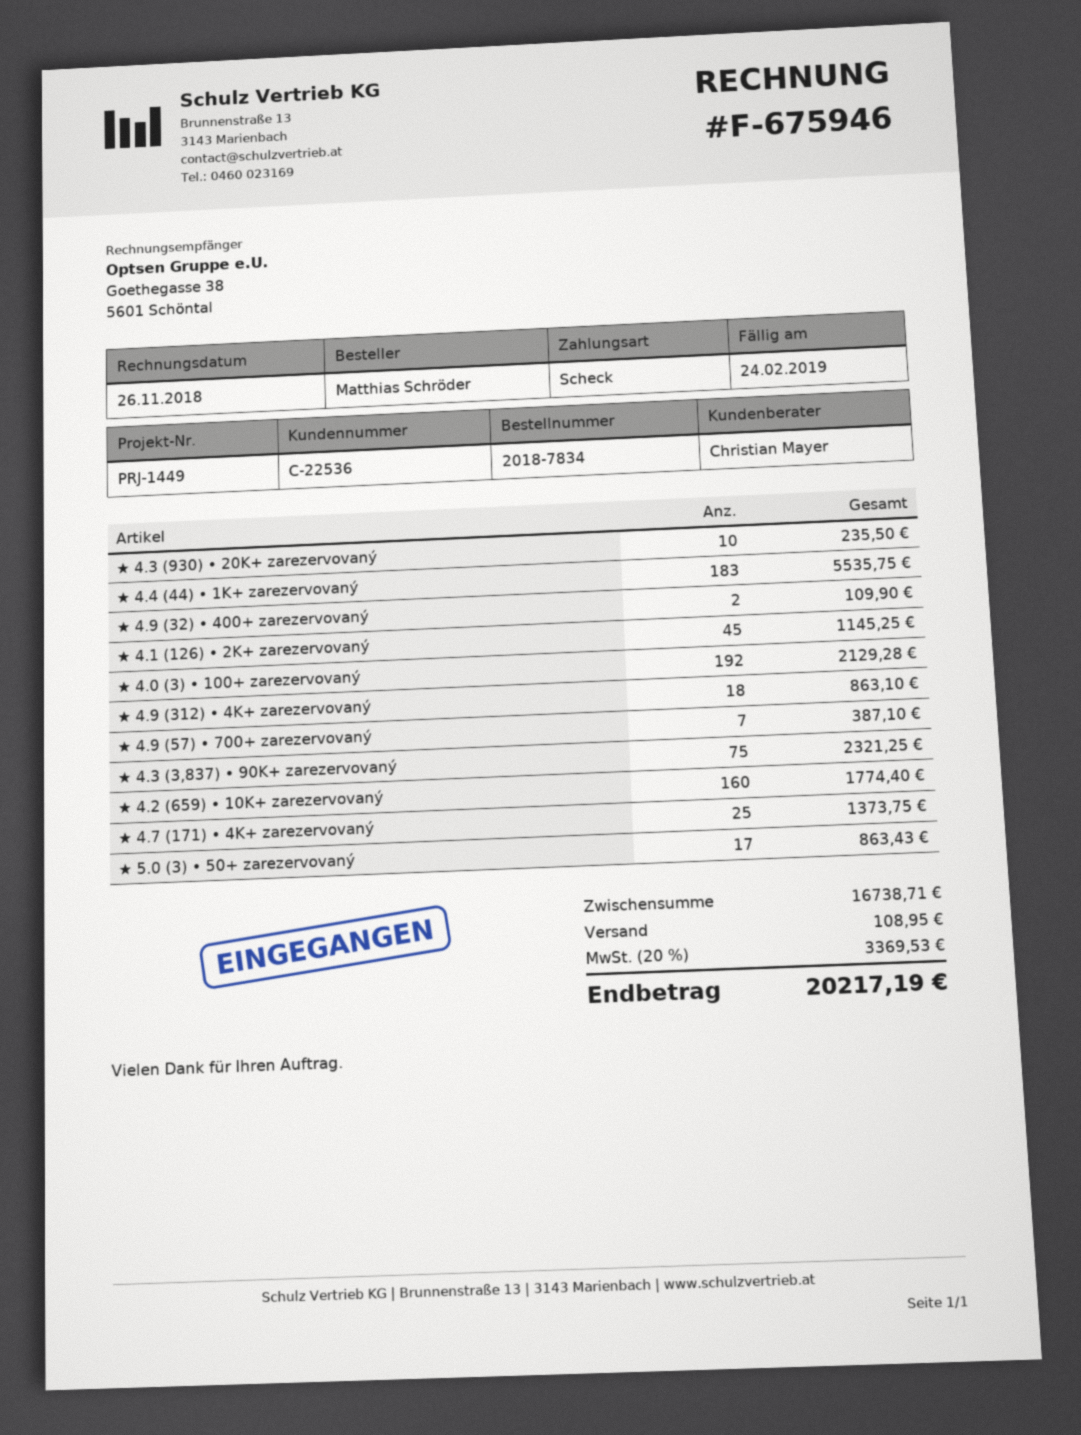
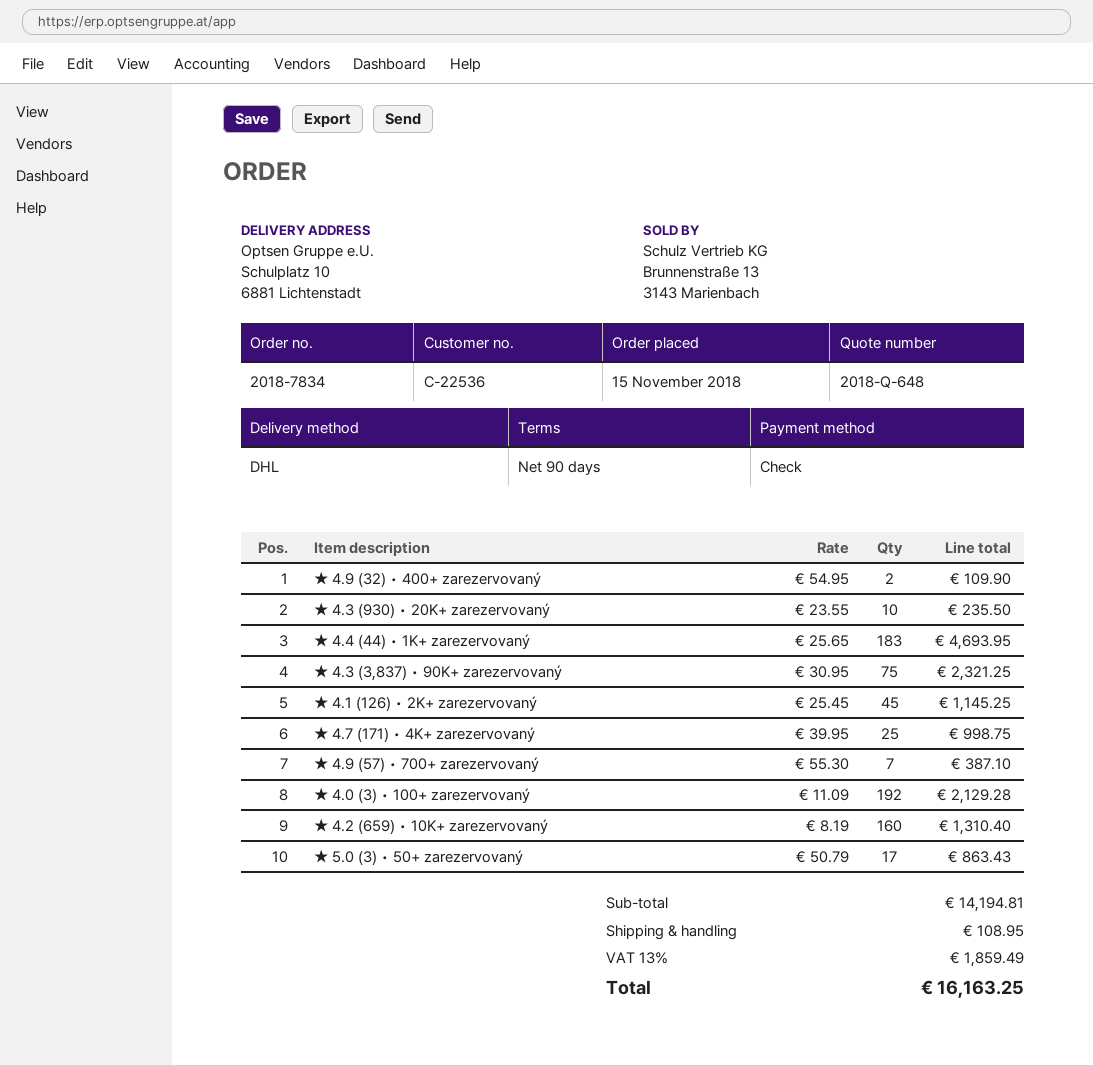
★ 4.4 (44) • 1K+ zarezervovaný: 183 for 5535.75 -> 183 for 4693.95
★ 4.9 (312) • 4K+ zarezervovaný: 18 for 863.10 -> none
★ 4.2 (659) • 10K+ zarezervovaný: 160 for 1774.40 -> 160 for 1310.40
★ 4.7 (171) • 4K+ zarezervovaný: 25 for 1373.75 -> 25 for 998.75
subtotal: 16738.71 -> 14194.81
tax: 20% = 3369.53 -> 13% = 1859.49
total: 20217.19 -> 16163.25

